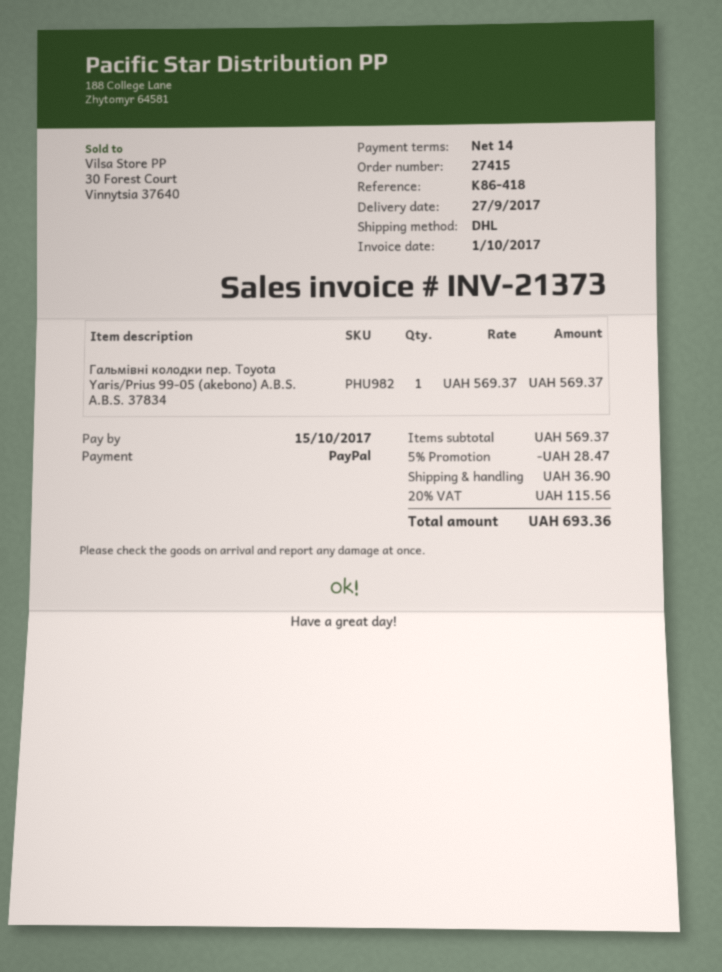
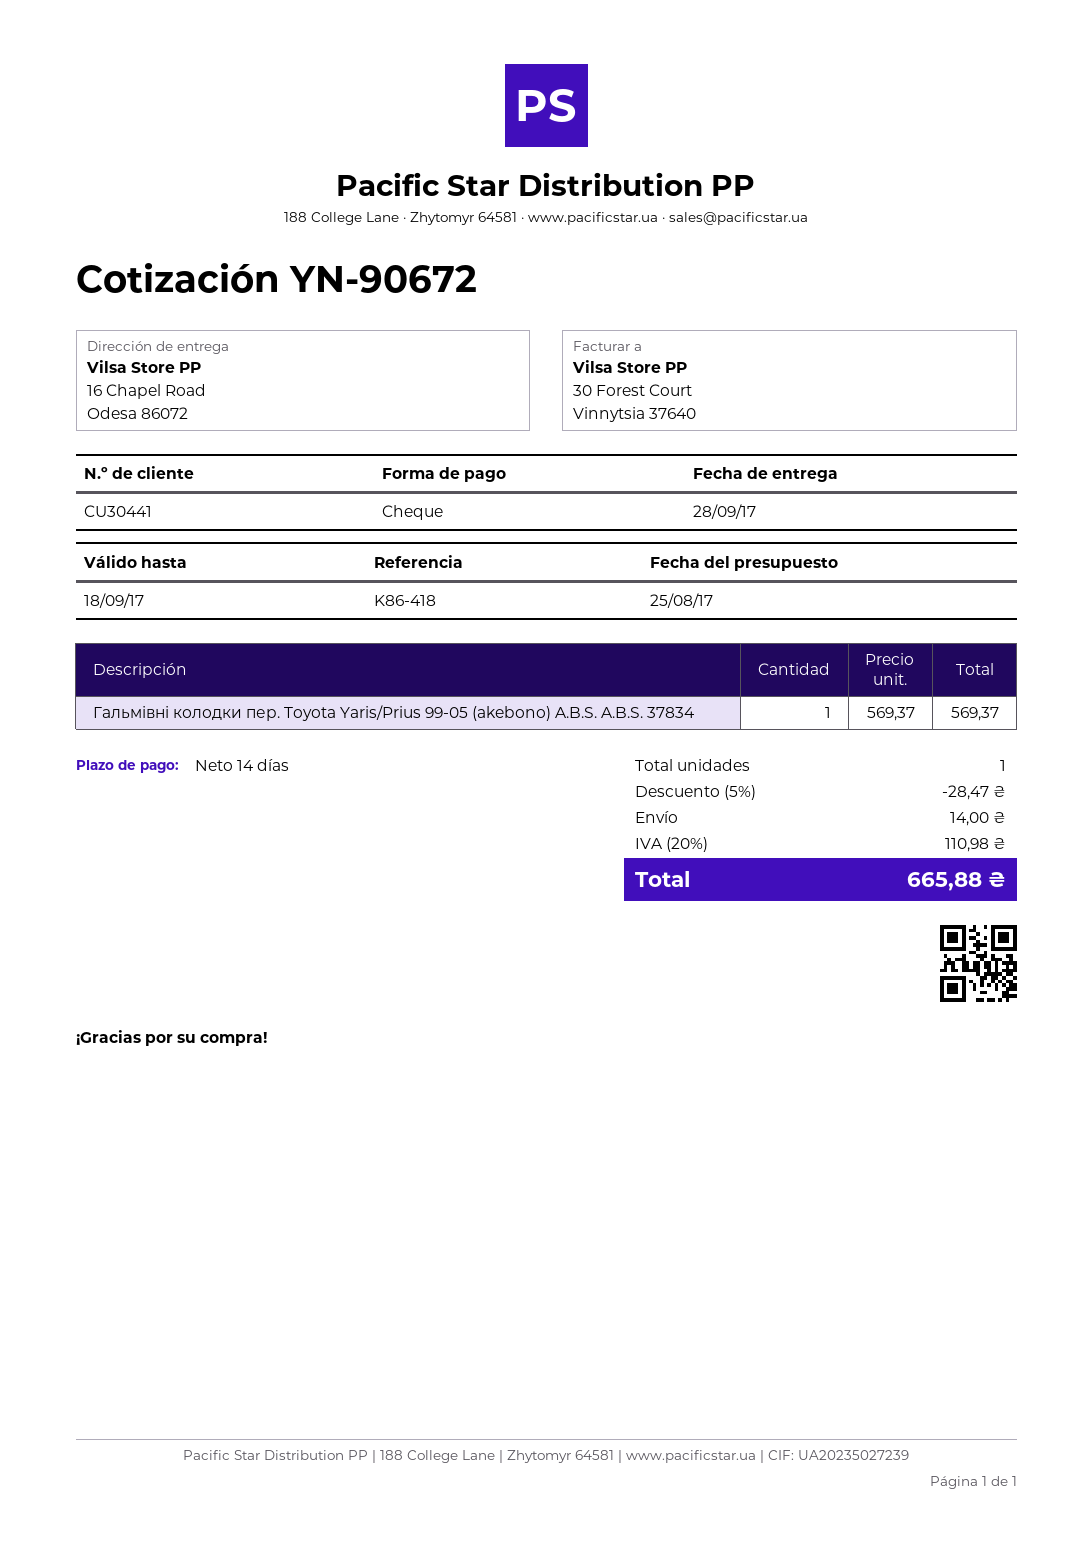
delivery date: 2017-09-27 -> 2017-09-28
payment method: PayPal -> cheque
shipping: 36.90 -> 14.00
tax: 20% = 115.56 -> 20% = 110.98
total: 693.36 -> 665.88

